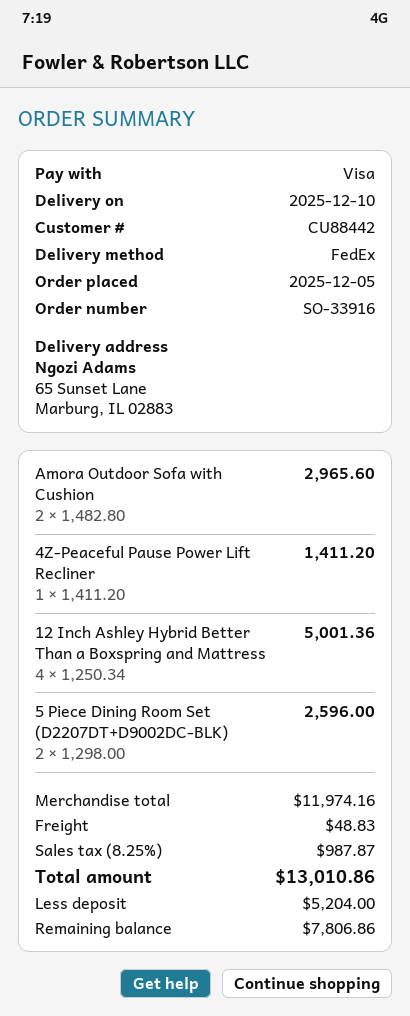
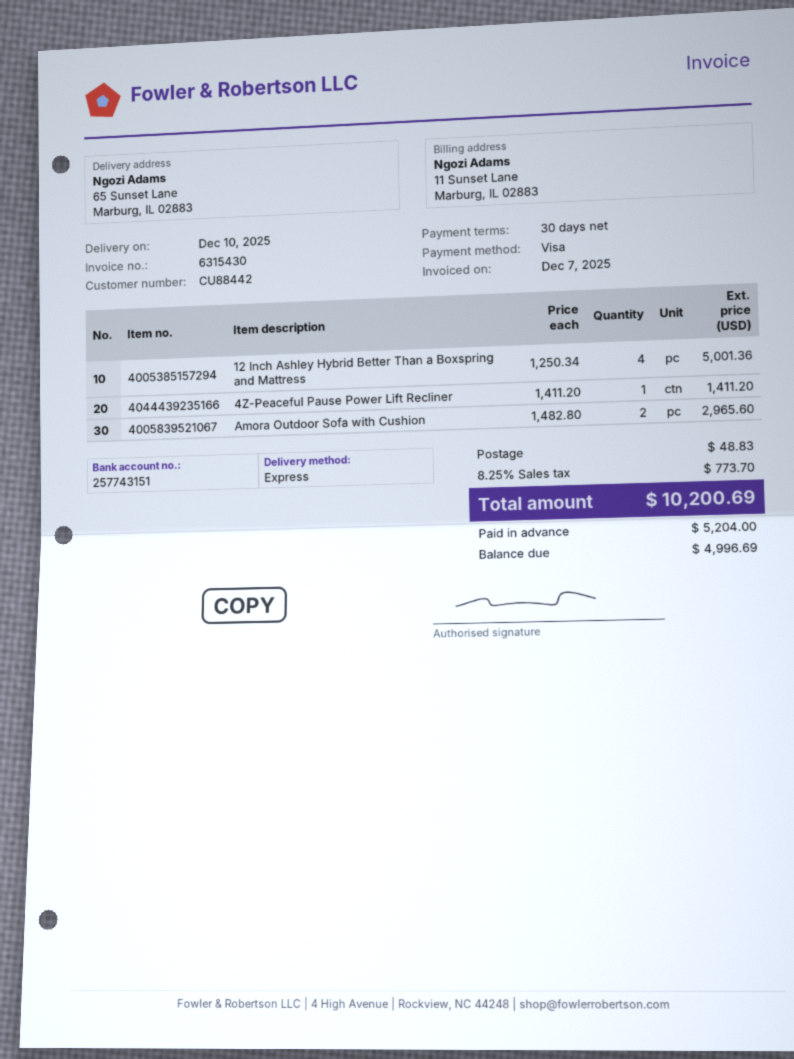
shipping method: FedEx -> express
5 Piece Dining Room Set (D2207DT+D9002DC-BLK): 2 x 1298.00 = 2596.00 -> none
tax: 8.25% = 987.87 -> 8.25% = 773.70
total: 13010.86 -> 10200.69
balance: 7806.86 -> 4996.69

